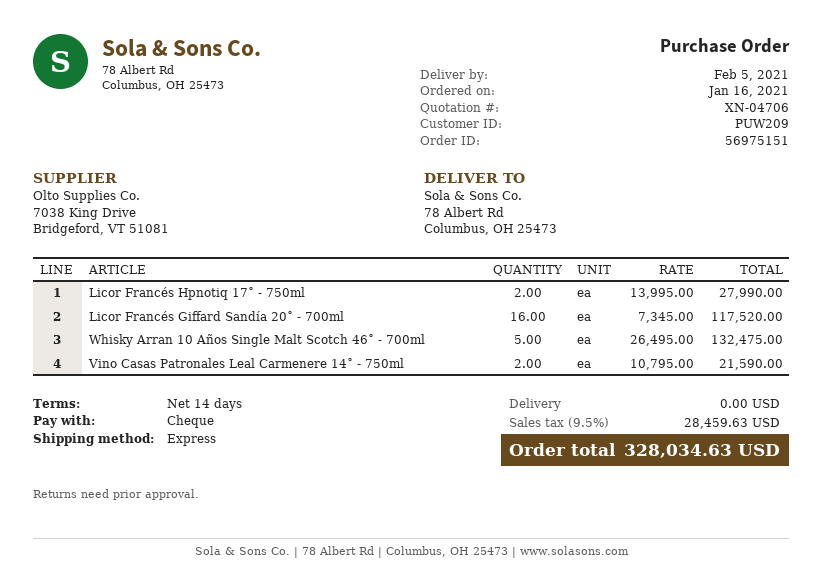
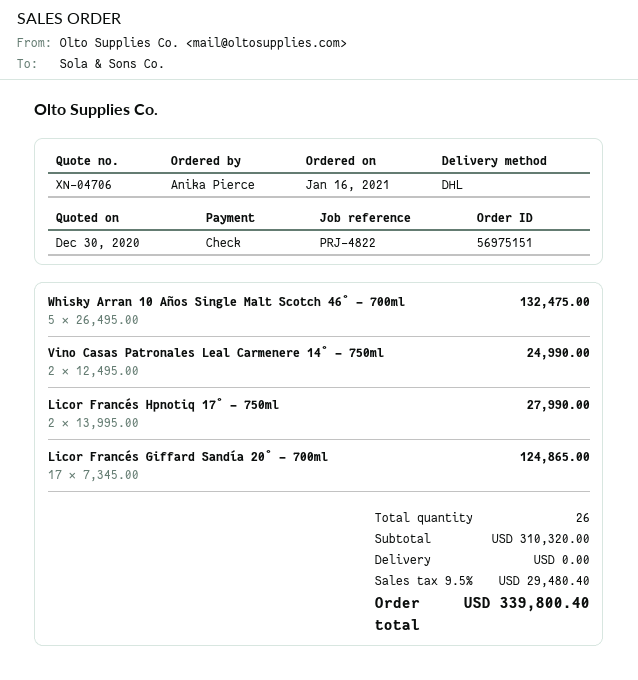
shipping method: express -> DHL
Licor Francés Giffard Sandía 20˚ - 700ml: 16 x 7345.00 = 117520.00 -> 17 x 7345.00 = 124865.00
Vino Casas Patronales Leal Carmenere 14˚ - 750ml: 2 x 10795.00 = 21590.00 -> 2 x 12495.00 = 24990.00
tax: 9.5% = 28459.63 -> 9.5% = 29480.40
total: 328034.63 -> 339800.40

